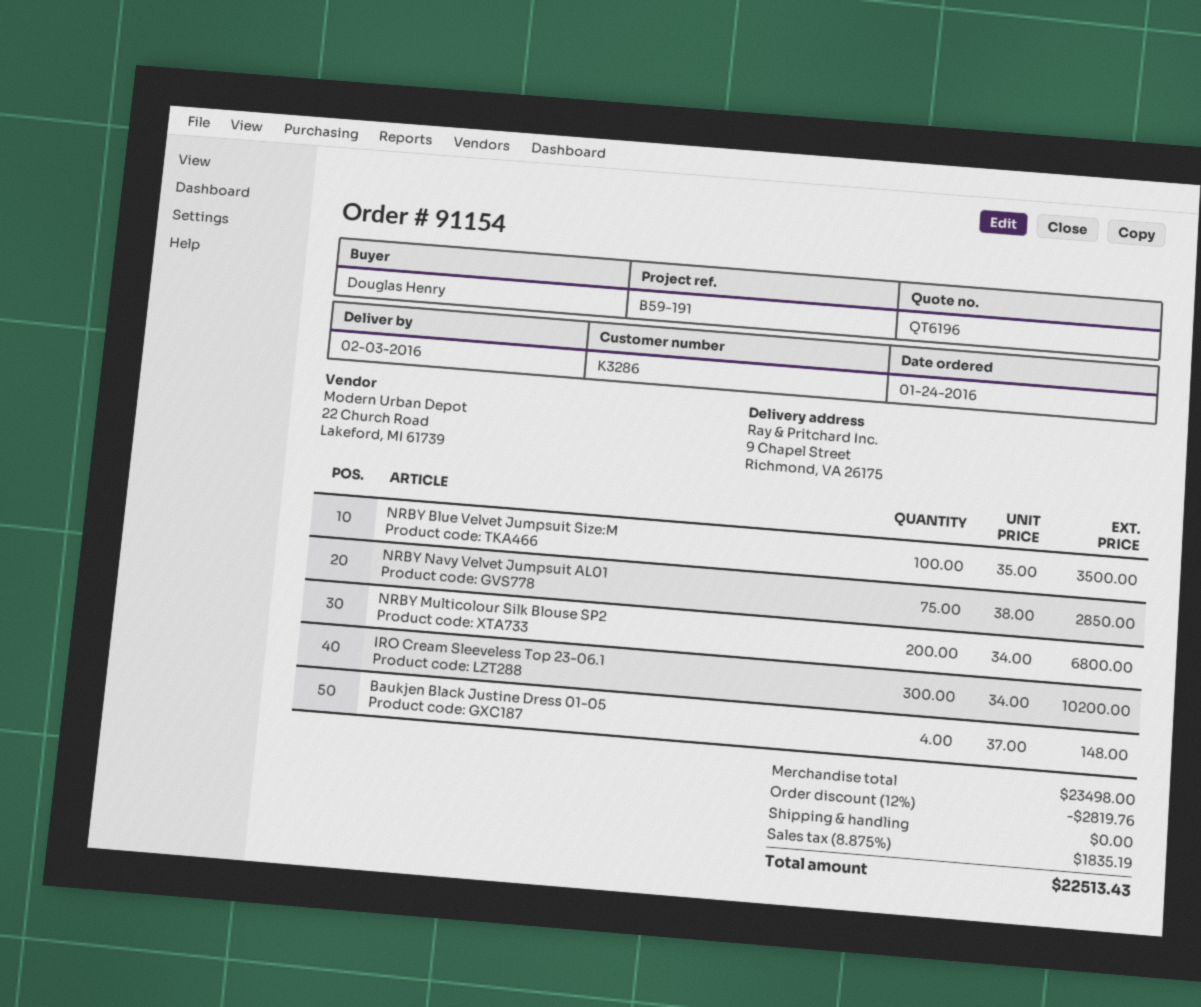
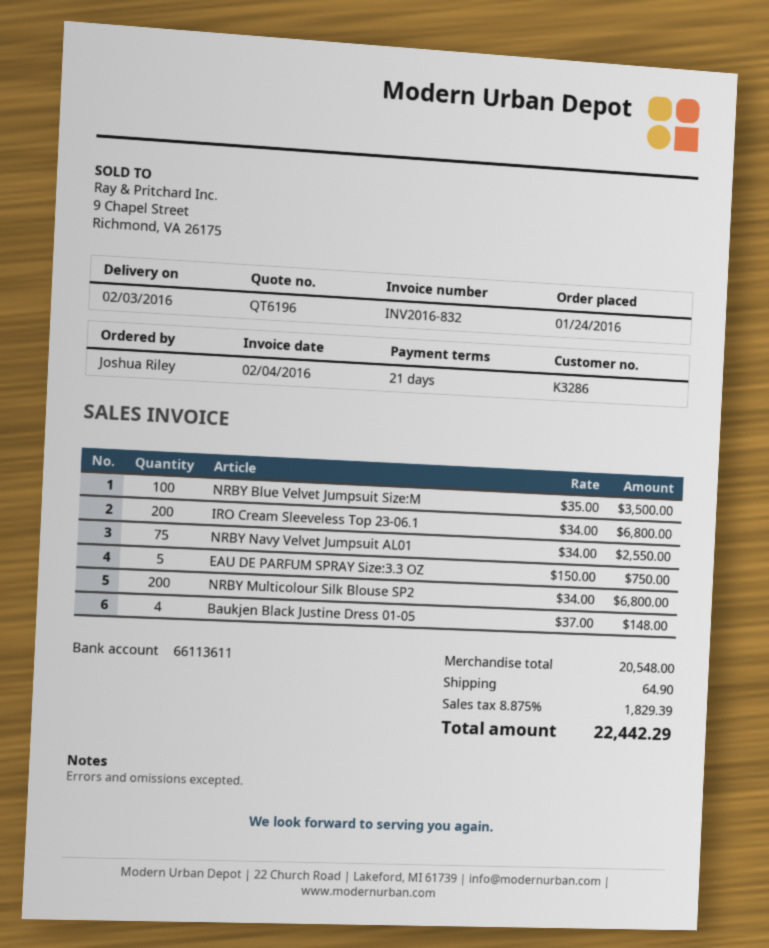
ordered by: Douglas Henry -> Joshua Riley
NRBY Navy Velvet Jumpsuit AL01: 75 x 38.00 = 2850.00 -> 75 x 34.00 = 2550.00
IRO Cream Sleeveless Top 23-06.1: 300 x 34.00 = 10200.00 -> 200 x 34.00 = 6800.00
EAU DE PARFUM SPRAY Size:3.3 OZ: none -> 5 x 150.00 = 750.00
subtotal: 23498.00 -> 20548.00
discount: 12% = 2819.76 -> none
shipping: 0.00 -> 64.90
tax: 8.875% = 1835.19 -> 8.875% = 1829.39
total: 22513.43 -> 22442.29

